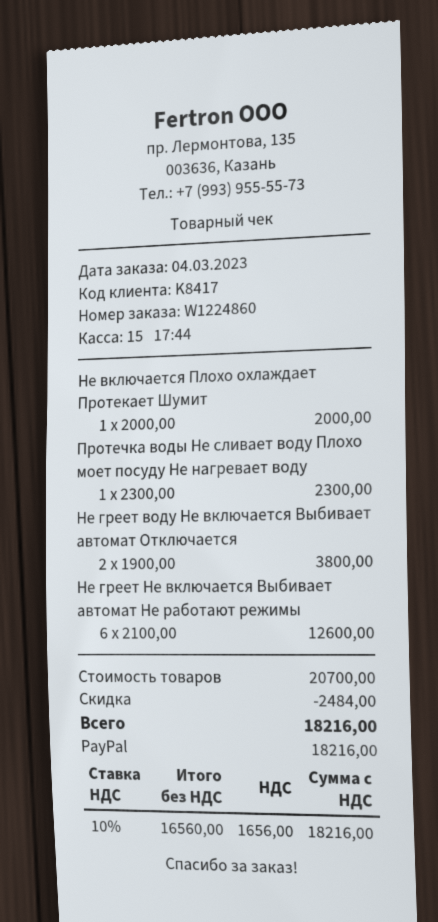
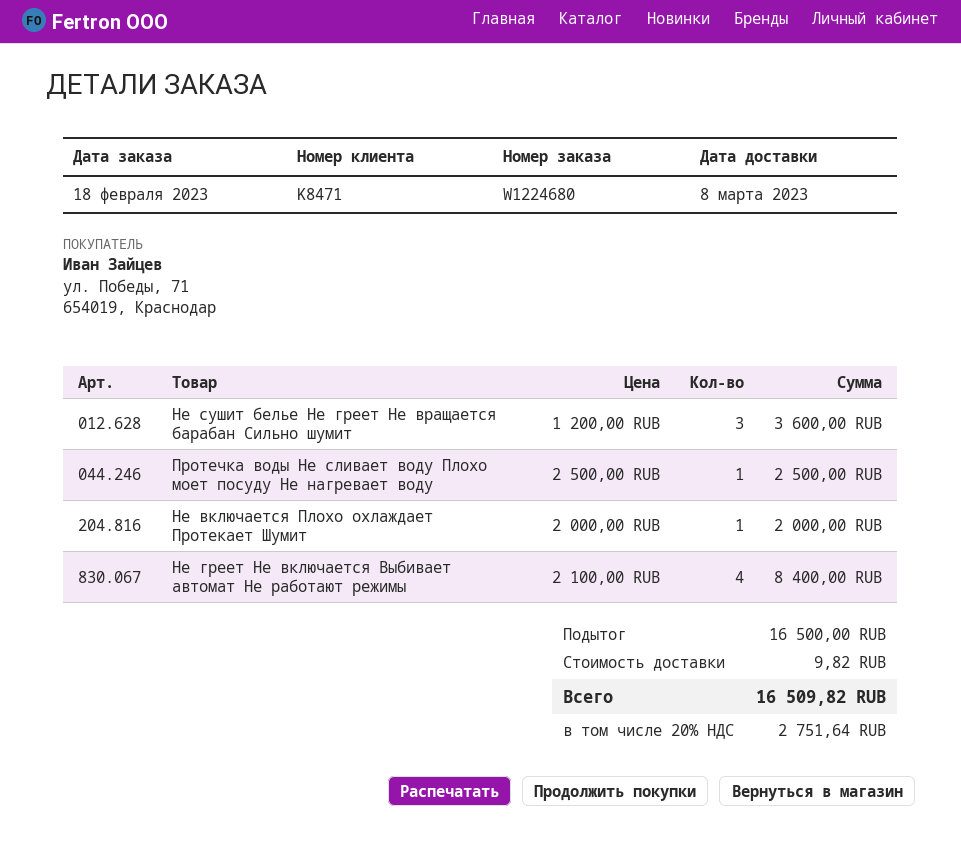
order number: W1224860 -> W1224680
order date: 2023-03-04 -> 2023-02-18
customer number: K8417 -> K8471
Протечка воды Не сливает воду Плохо моет посуду Не нагревает воду: 1 x 2300.00 = 2300.00 -> 1 x 2500.00 = 2500.00
Не греет воду Не включается Выбивает автомат Отключается: 2 x 1900.00 = 3800.00 -> none
Не греет Не включается Выбивает автомат Не работают режимы: 6 x 2100.00 = 12600.00 -> 4 x 2100.00 = 8400.00
Не сушит белье Не греет Не вращается барабан Сильно шумит: none -> 3 x 1200.00 = 3600.00
subtotal: 20700.00 -> 16500.00
discount: 2484.00 -> none
shipping: none -> 9.82
tax: 10% = 1656.00 -> 20% = 2751.64
total: 18216.00 -> 16509.82

